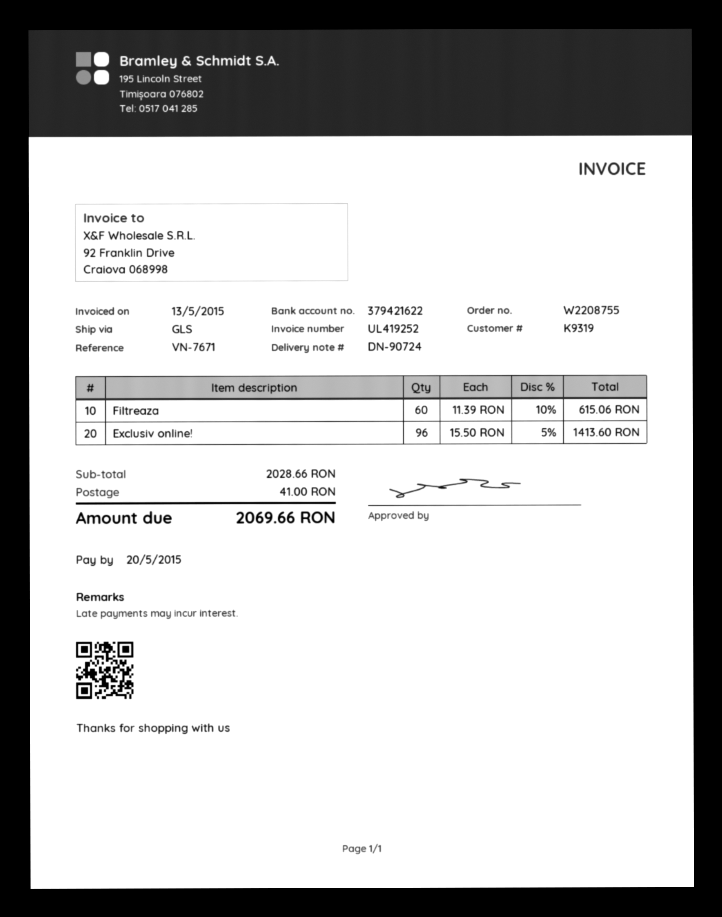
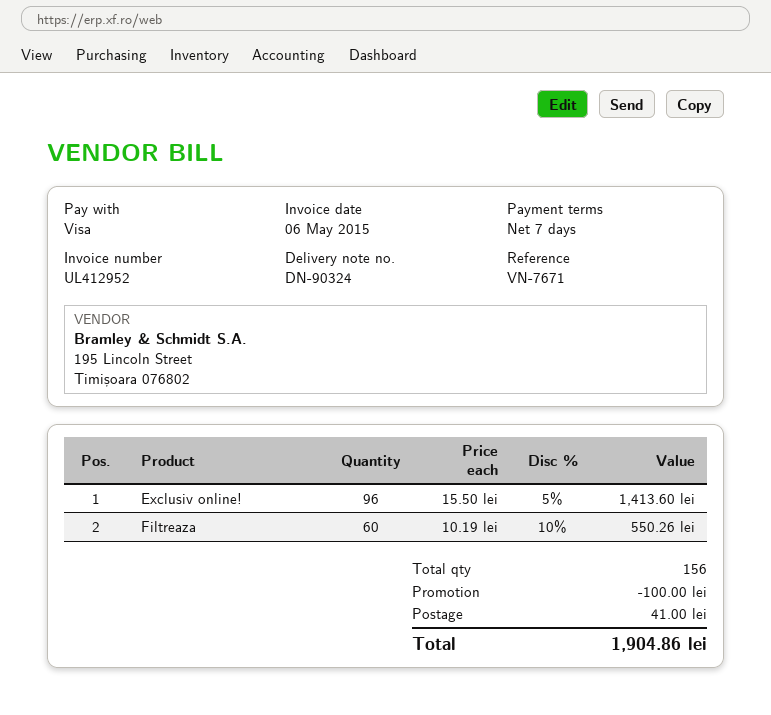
delivery note number: DN-90724 -> DN-90324
invoice number: UL419252 -> UL412952
invoice date: 2015-05-13 -> 2015-05-06
Filtreaza: 60 x 11.39 - 10% = 615.06 -> 60 x 10.19 - 10% = 550.26
discount: none -> 100.00
total: 2069.66 -> 1904.86

